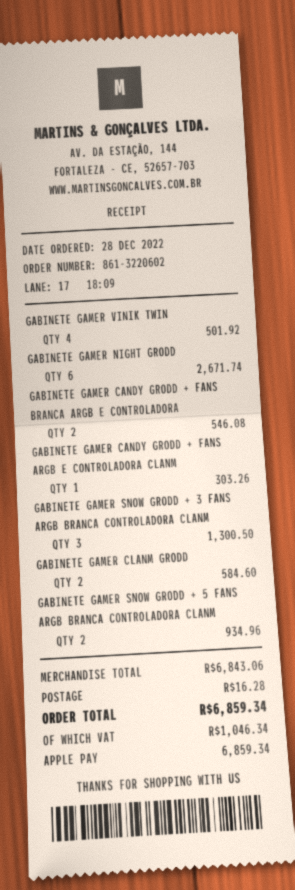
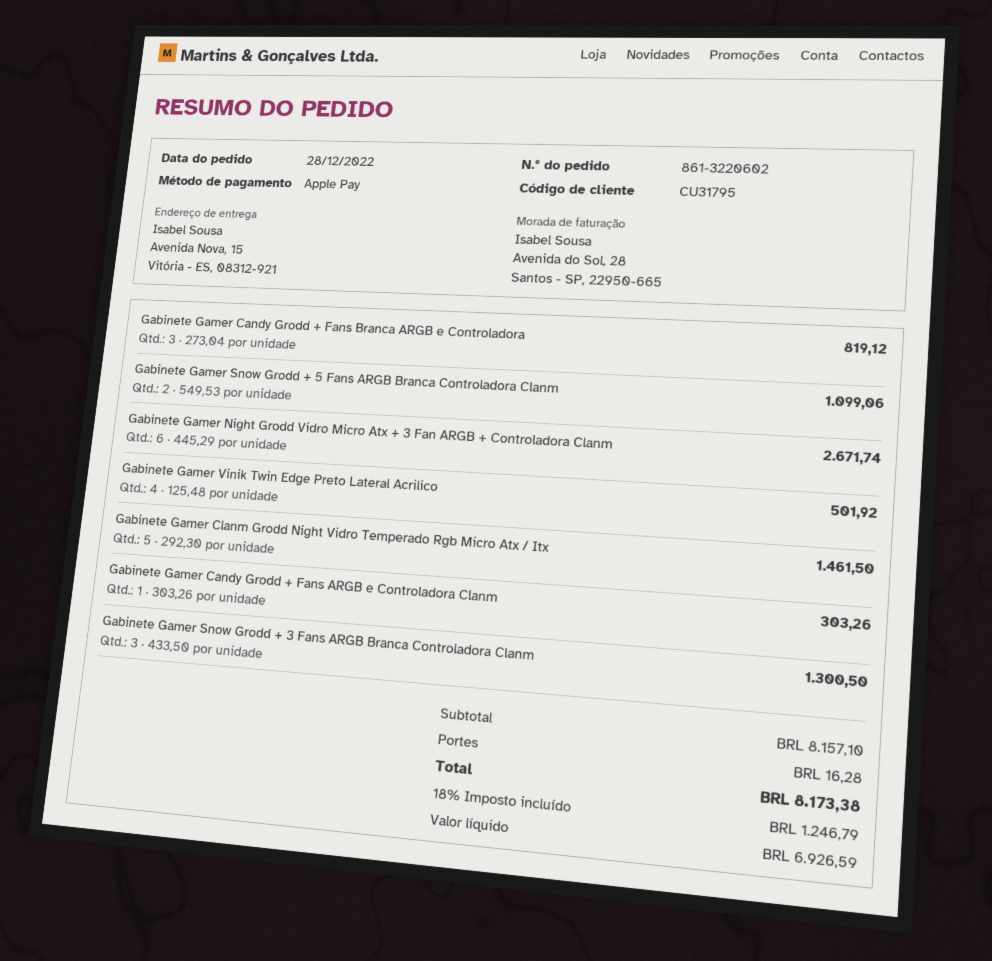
GABINETE GAMER CANDY GRODD + FANS BRANCA ARGB E CONTROLADORA: 2 for 546.08 -> 3 for 819.12
GABINETE GAMER CLANM GRODD: 2 for 584.60 -> 5 for 1461.50
GABINETE GAMER SNOW GRODD + 5 FANS ARGB BRANCA CONTROLADORA CLANM: 2 for 934.96 -> 2 for 1099.06
subtotal: 6843.06 -> 8157.10
tax: 1046.34 -> 1246.79
total: 6859.34 -> 8173.38

